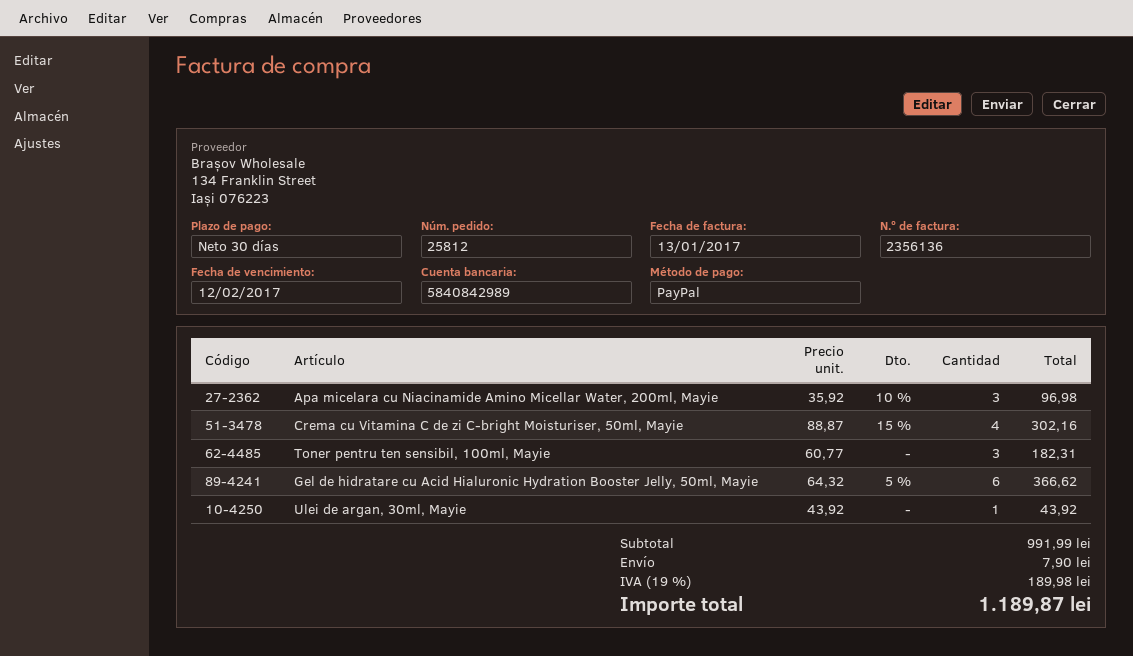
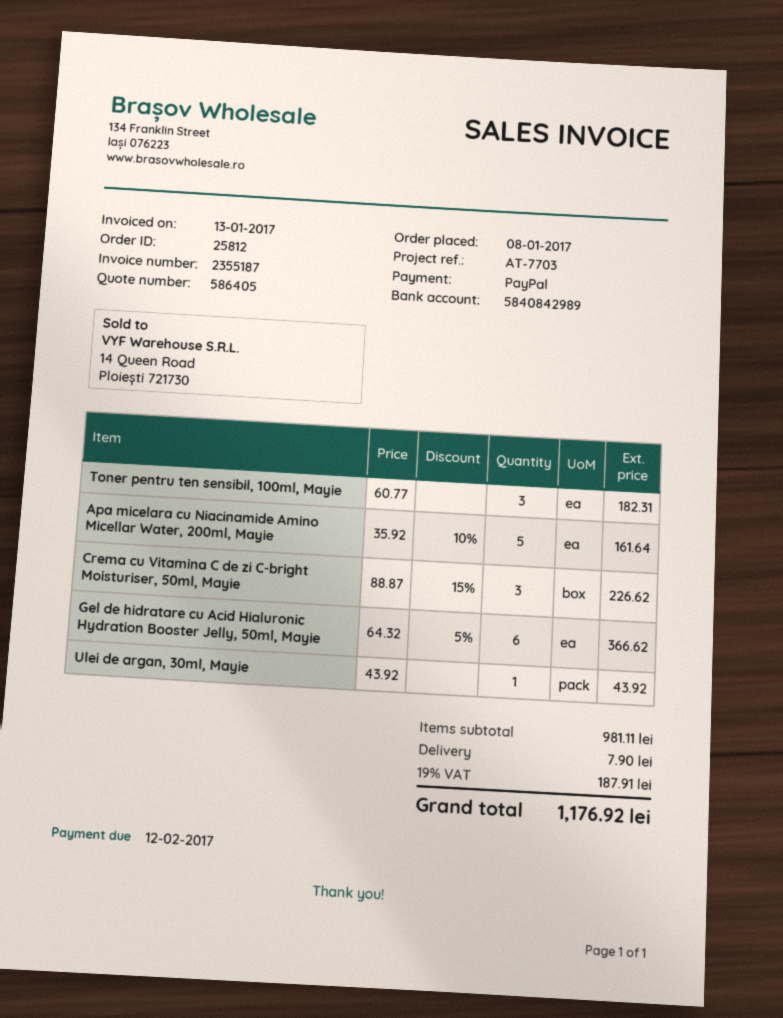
invoice number: 2356136 -> 2355187
Apa micelara cu Niacinamide Amino Micellar Water, 200ml, Mayie: 3 x 35.92 - 10% = 96.98 -> 5 x 35.92 - 10% = 161.64
Crema cu Vitamina C de zi C-bright Moisturiser, 50ml, Mayie: 4 x 88.87 - 15% = 302.16 -> 3 x 88.87 - 15% = 226.62
subtotal: 991.99 -> 981.11
tax: 19% = 189.98 -> 19% = 187.91
total: 1189.87 -> 1176.92

